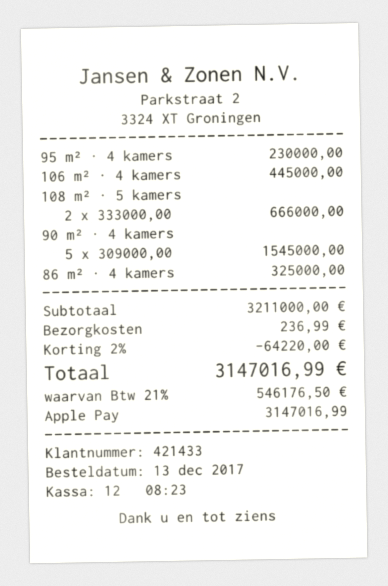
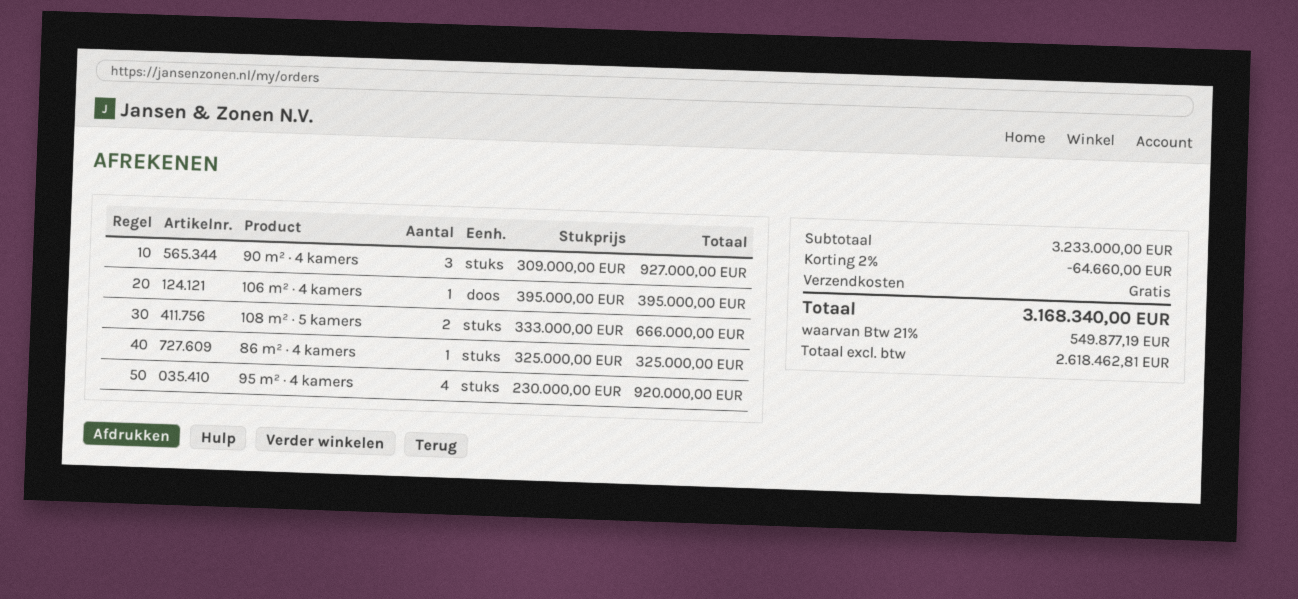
95 m² · 4 kamers: 1 x 230000.00 = 230000.00 -> 4 x 230000.00 = 920000.00
106 m² · 4 kamers: 1 x 445000.00 = 445000.00 -> 1 x 395000.00 = 395000.00
90 m² · 4 kamers: 5 x 309000.00 = 1545000.00 -> 3 x 309000.00 = 927000.00
subtotal: 3211000.00 -> 3233000.00
discount: 2% = 64220.00 -> 2% = 64660.00
shipping: 236.99 -> 0.00
tax: 21% = 546176.50 -> 21% = 549877.19
total: 3147016.99 -> 3168340.00

